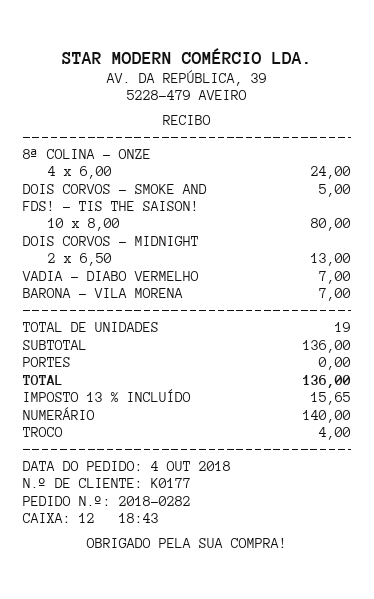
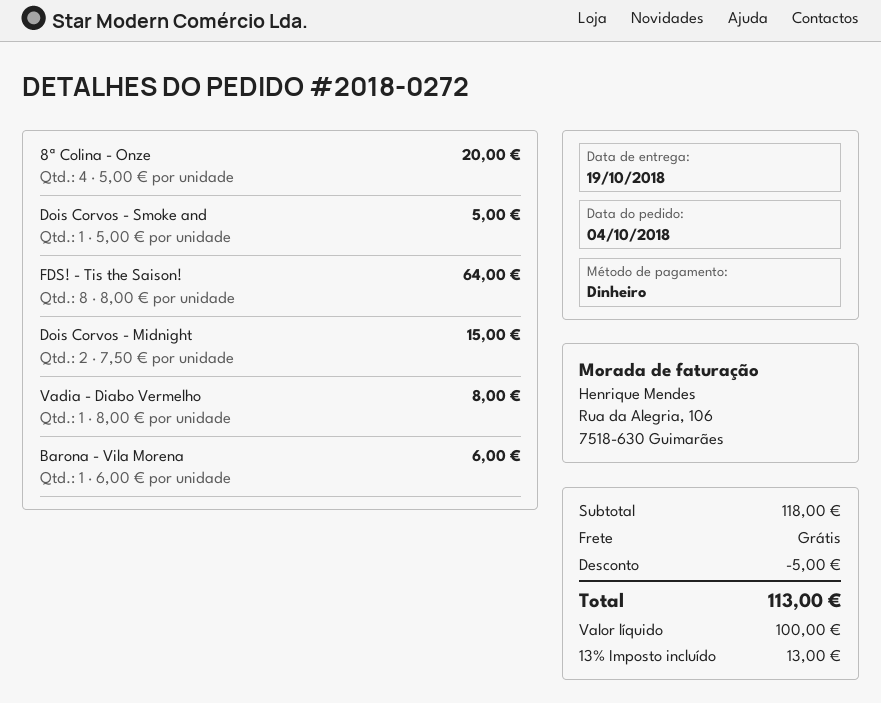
order number: 2018-0282 -> 2018-0272
8ª COLINA - ONZE: 4 x 6.00 = 24.00 -> 4 x 5.00 = 20.00
FDS! - TIS THE SAISON!: 10 x 8.00 = 80.00 -> 8 x 8.00 = 64.00
DOIS CORVOS - MIDNIGHT: 2 x 6.50 = 13.00 -> 2 x 7.50 = 15.00
VADIA - DIABO VERMELHO: 1 x 7.00 = 7.00 -> 1 x 8.00 = 8.00
BARONA - VILA MORENA: 1 x 7.00 = 7.00 -> 1 x 6.00 = 6.00
subtotal: 136.00 -> 118.00
discount: none -> 5.00
tax: 13% = 15.65 -> 13% = 13.00
total: 136.00 -> 113.00

